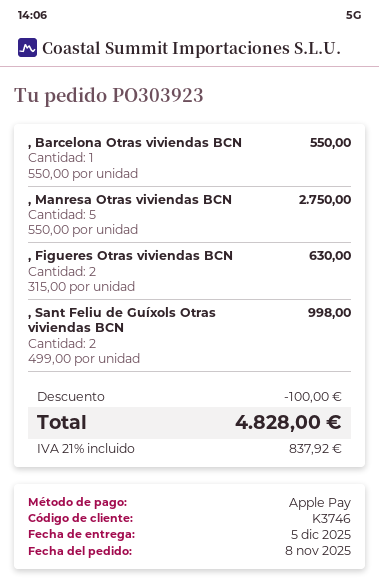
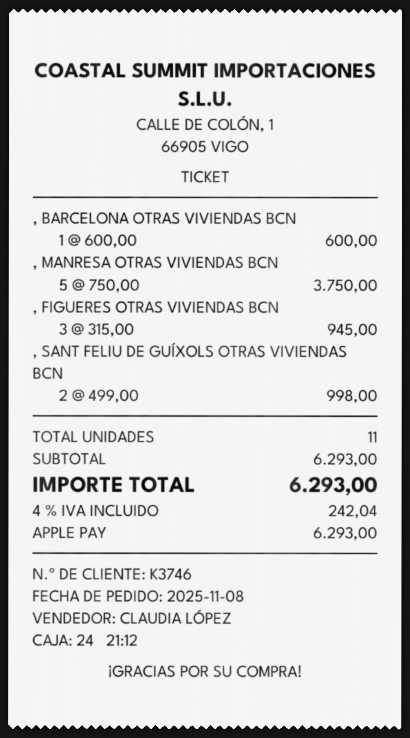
, Barcelona Otras viviendas BCN: 1 x 550.00 = 550.00 -> 1 x 600.00 = 600.00
, Manresa Otras viviendas BCN: 5 x 550.00 = 2750.00 -> 5 x 750.00 = 3750.00
, Figueres Otras viviendas BCN: 2 x 315.00 = 630.00 -> 3 x 315.00 = 945.00
discount: 100.00 -> none
tax: 21% = 837.92 -> 4% = 242.04
total: 4828.00 -> 6293.00

